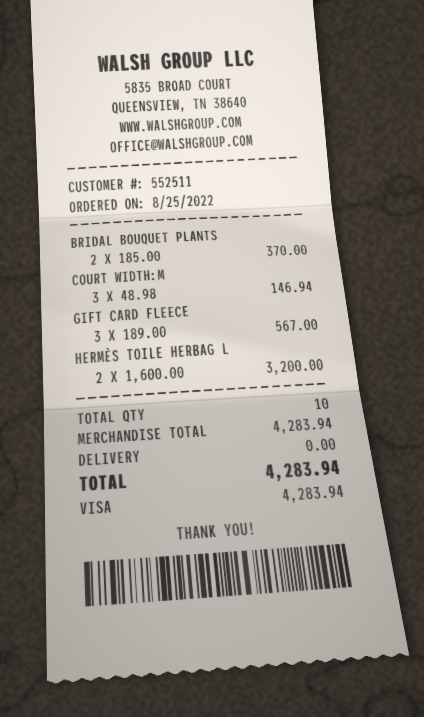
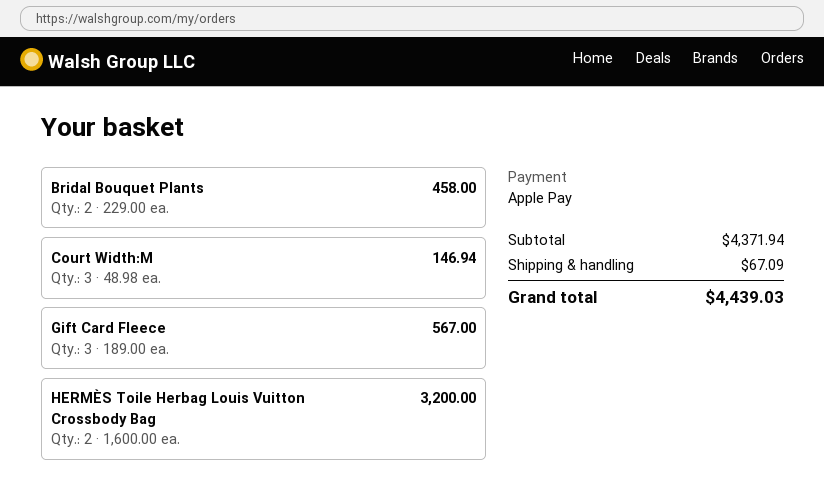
payment method: Visa -> Apple Pay
BRIDAL BOUQUET PLANTS: 2 x 185.00 = 370.00 -> 2 x 229.00 = 458.00
subtotal: 4283.94 -> 4371.94
shipping: 0.00 -> 67.09
total: 4283.94 -> 4439.03

